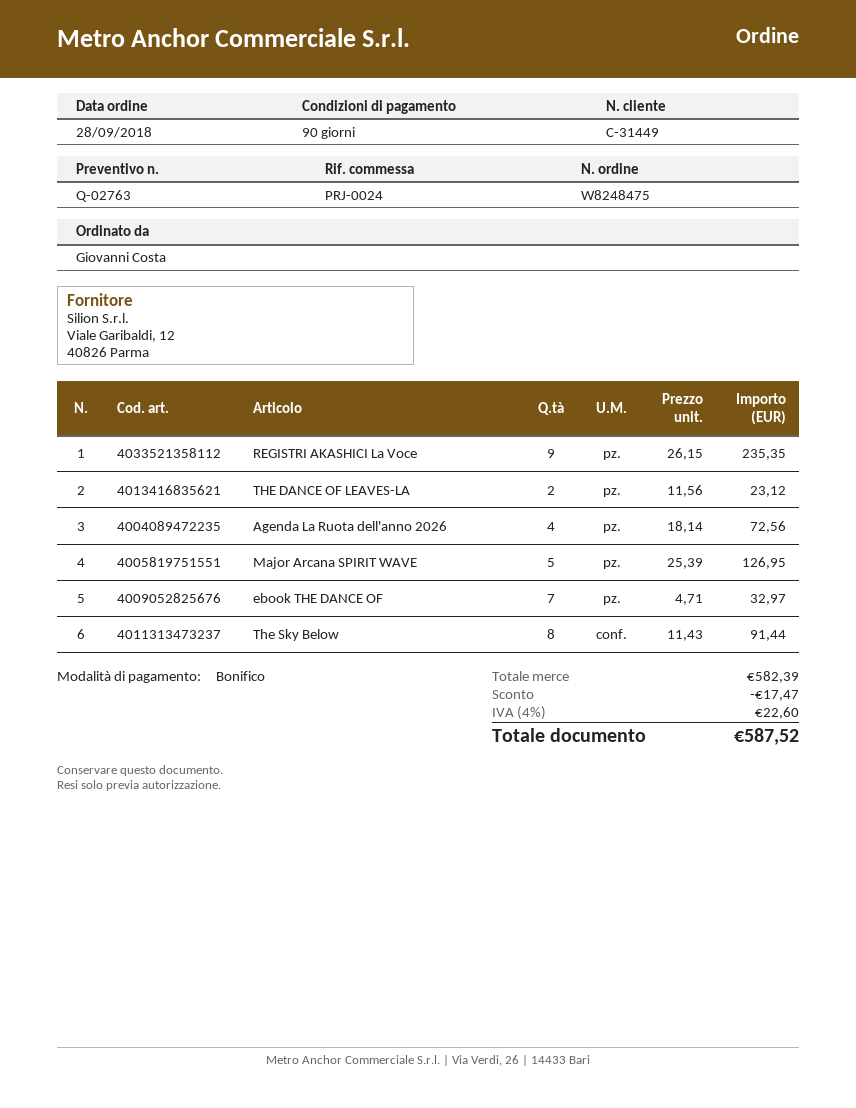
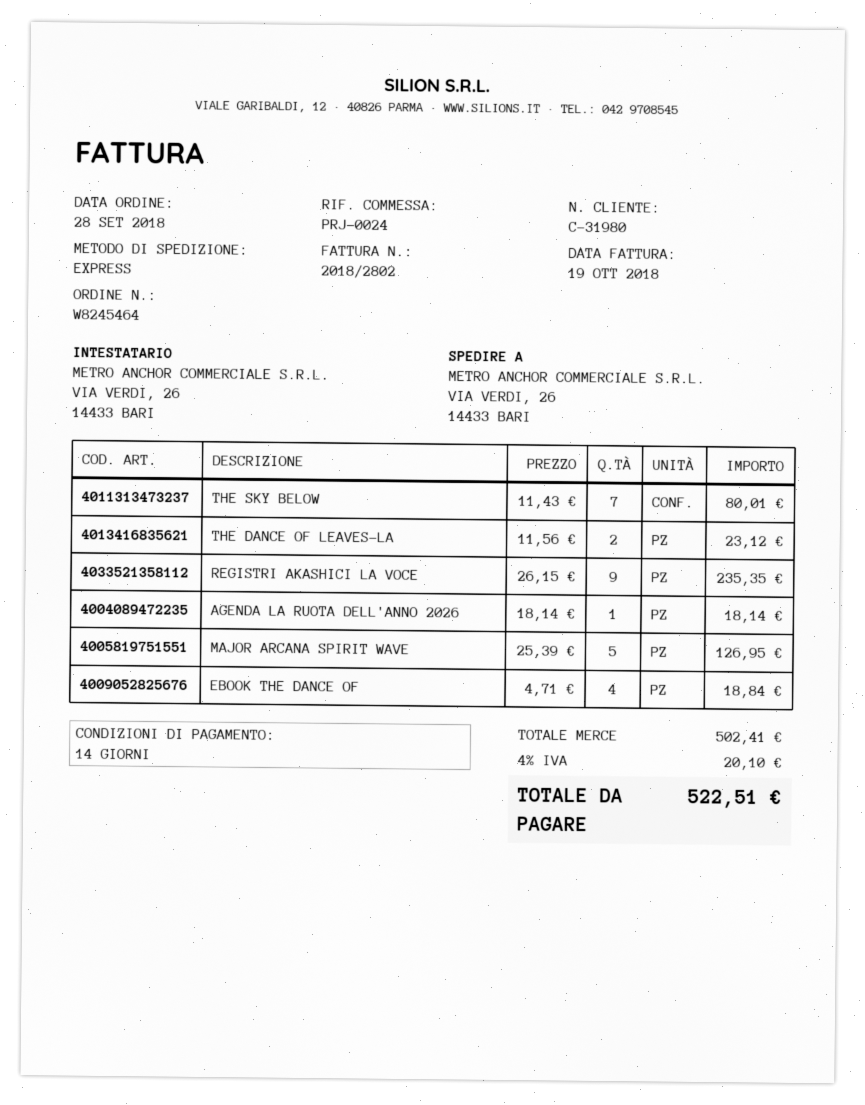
order number: W8248475 -> W8245464
payment terms: 90 days -> 14 days
customer number: C-31449 -> C-31980
Agenda La Ruota dell'anno 2026: 4 x 18.14 = 72.56 -> 1 x 18.14 = 18.14
ebook THE DANCE OF: 7 x 4.71 = 32.97 -> 4 x 4.71 = 18.84
The Sky Below: 8 x 11.43 = 91.44 -> 7 x 11.43 = 80.01
subtotal: 582.39 -> 502.41
discount: 17.47 -> none
tax: 4% = 22.60 -> 4% = 20.10
total: 587.52 -> 522.51

